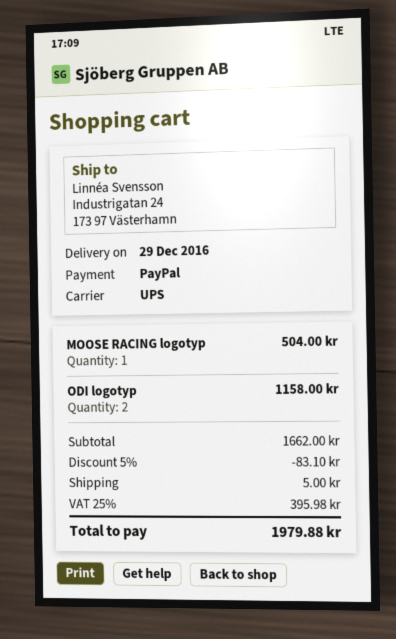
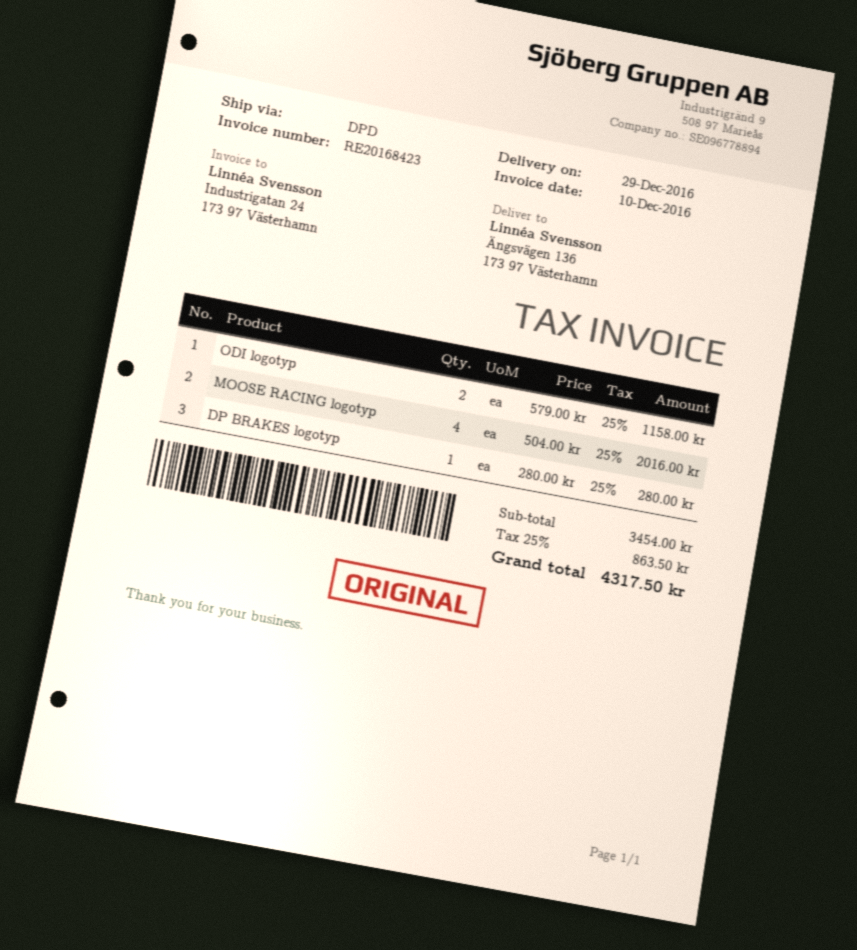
shipping method: UPS -> DPD
ship to: Industrigatan 24, 173 97 Västerhamn -> Ängsvägen 136, 173 97 Västerhamn
MOOSE RACING logotyp: 1 for 504.00 -> 4 for 2016.00
DP BRAKES logotyp: none -> 1 for 280.00
subtotal: 1662.00 -> 3454.00
discount: 5% = 83.10 -> none
shipping: 5.00 -> none
tax: 25% = 395.98 -> 25% = 863.50
total: 1979.88 -> 4317.50

